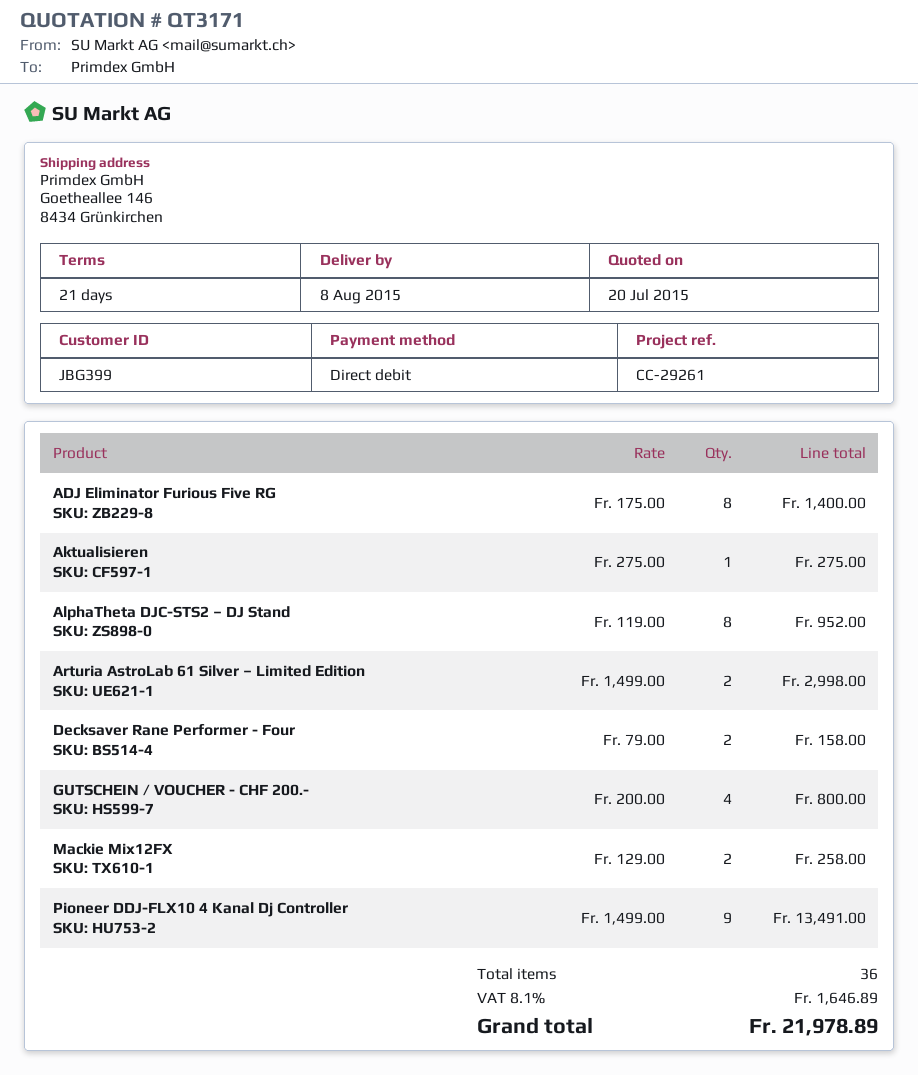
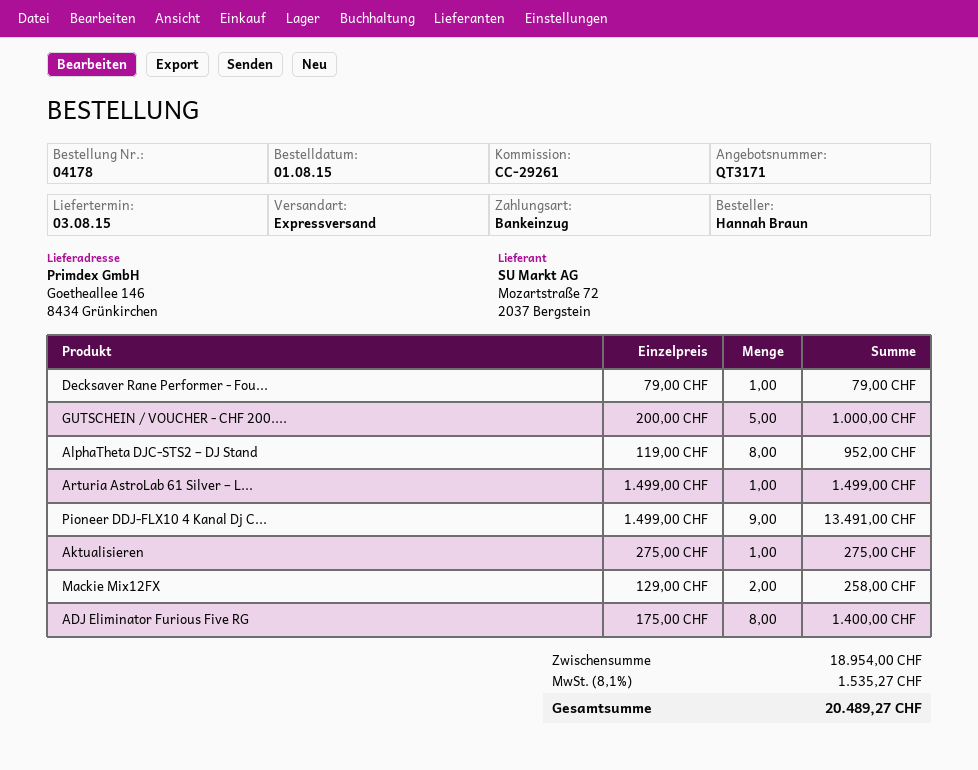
delivery date: 2015-08-08 -> 2015-08-03
Arturia AstroLab 61 Silver – Limited Edition: 2 x 1499.00 = 2998.00 -> 1 x 1499.00 = 1499.00
Decksaver Rane Performer - Four: 2 x 79.00 = 158.00 -> 1 x 79.00 = 79.00
GUTSCHEIN / VOUCHER - CHF 200.-: 4 x 200.00 = 800.00 -> 5 x 200.00 = 1000.00
tax: 8.1% = 1646.89 -> 8.1% = 1535.27
total: 21978.89 -> 20489.27

